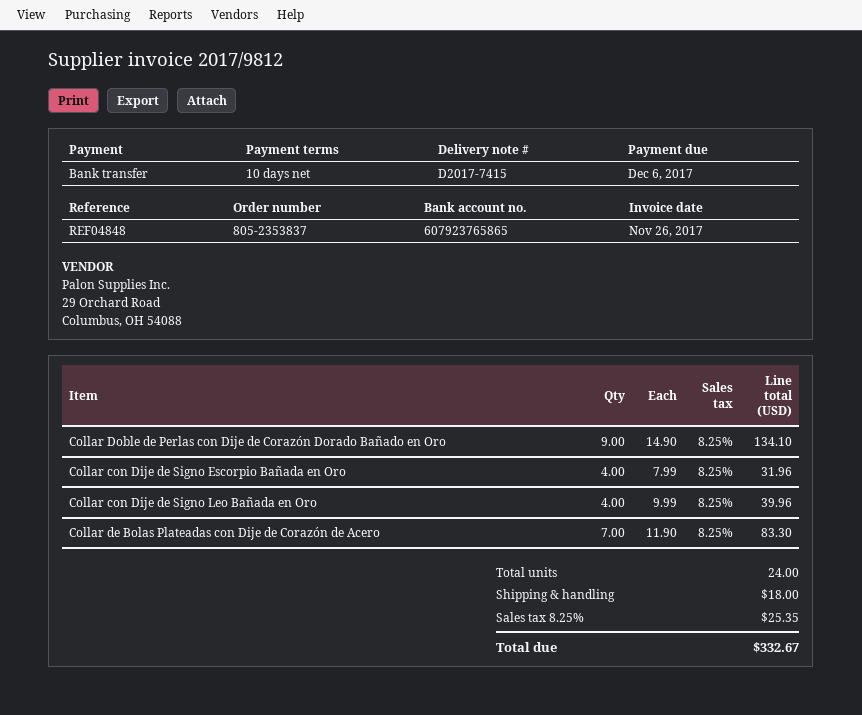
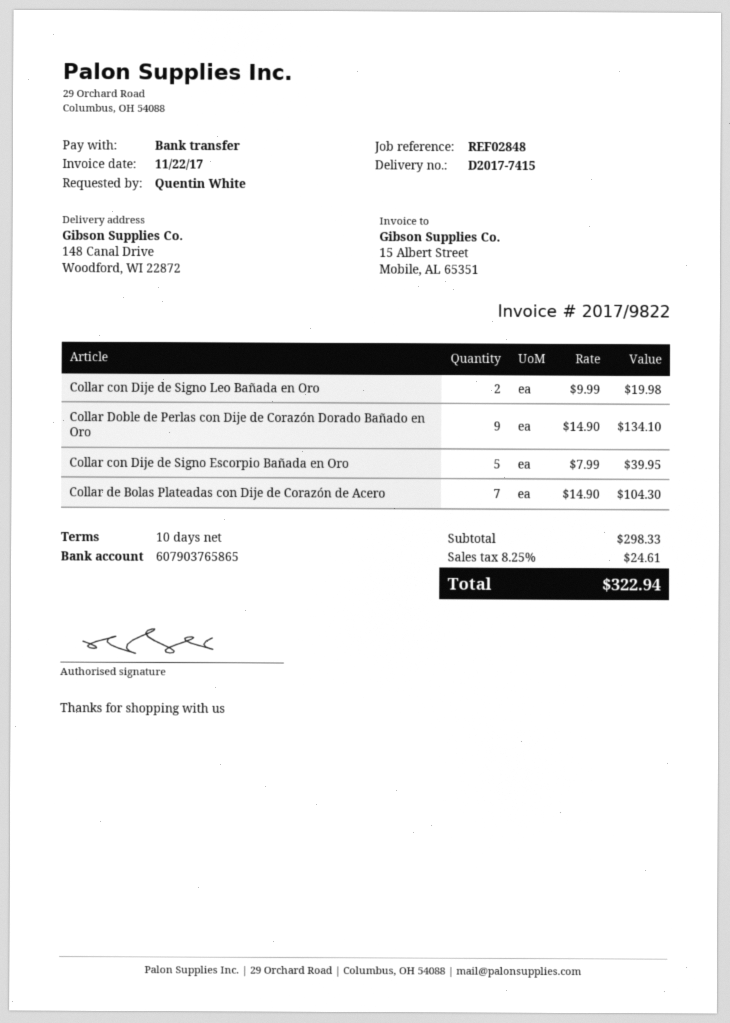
invoice number: 2017/9812 -> 2017/9822
invoice date: 2017-11-26 -> 2017-11-22
reference: REF04848 -> REF02848
bank account: 607923765865 -> 607903765865
Collar con Dije de Signo Escorpio Bañada en Oro: 4 x 7.99 = 31.96 -> 5 x 7.99 = 39.95
Collar con Dije de Signo Leo Bañada en Oro: 4 x 9.99 = 39.96 -> 2 x 9.99 = 19.98
Collar de Bolas Plateadas con Dije de Corazón de Acero: 7 x 11.90 = 83.30 -> 7 x 14.90 = 104.30
shipping: 18.00 -> none
tax: 8.25% = 25.35 -> 8.25% = 24.61
total: 332.67 -> 322.94

